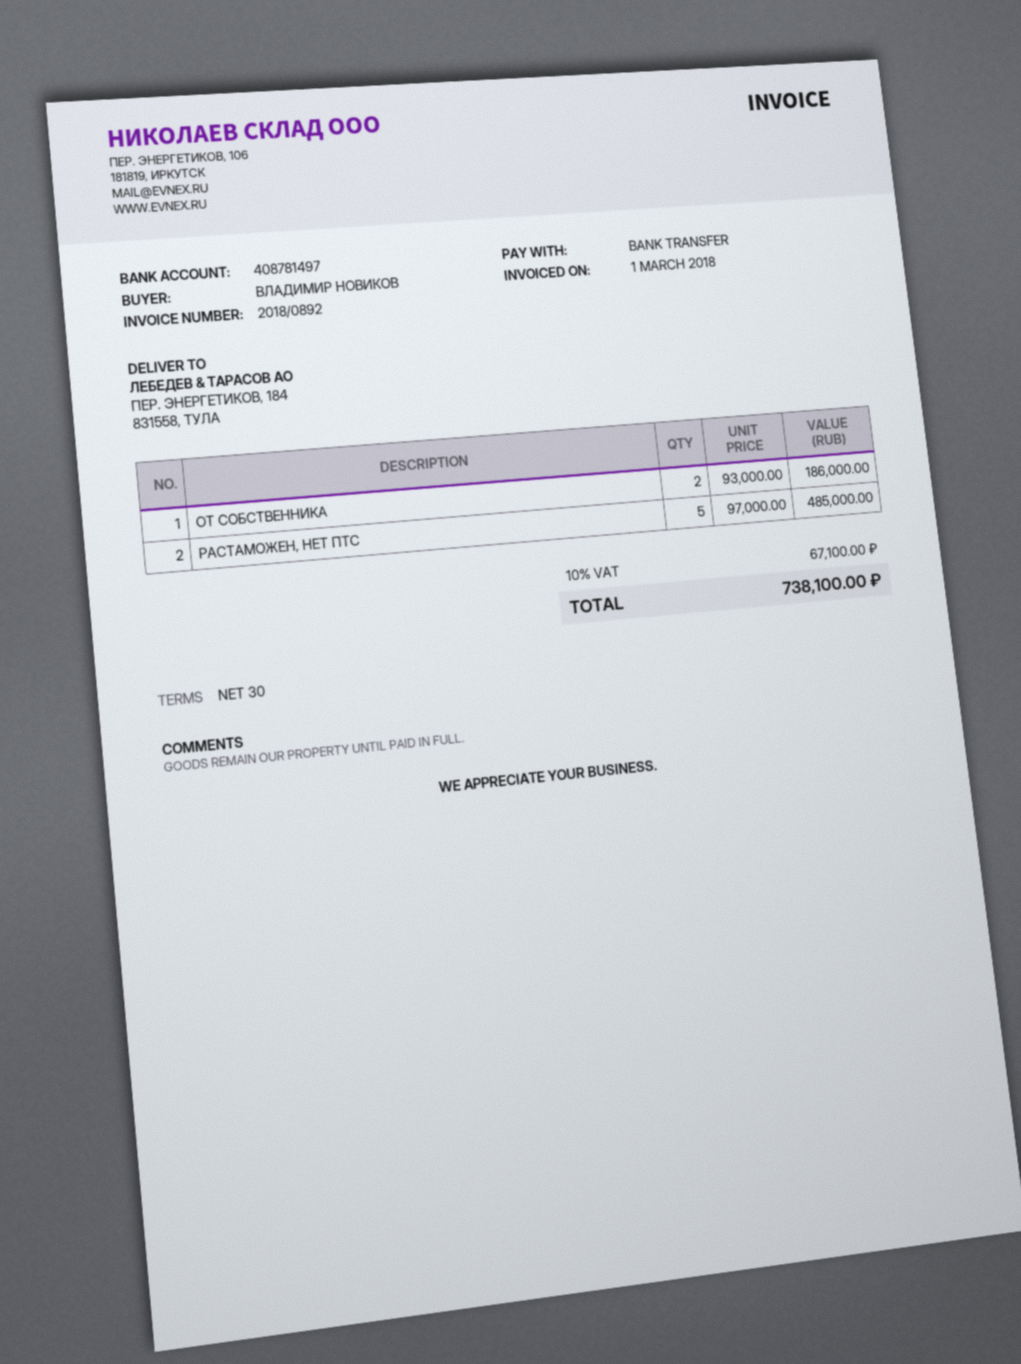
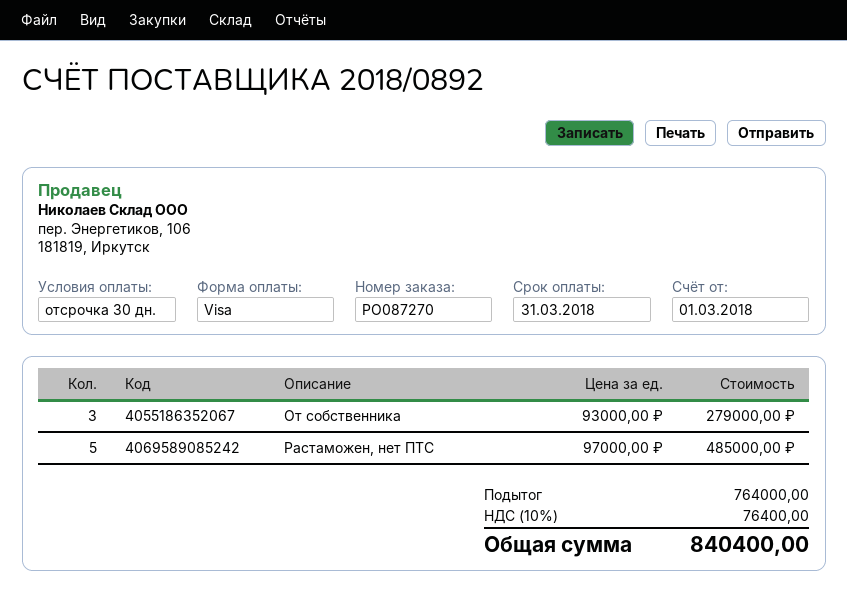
payment method: bank transfer -> Visa
ОТ СОБСТВЕННИКА: 2 x 93000.00 = 186000.00 -> 3 x 93000.00 = 279000.00
tax: 10% = 67100.00 -> 10% = 76400.00
total: 738100.00 -> 840400.00

